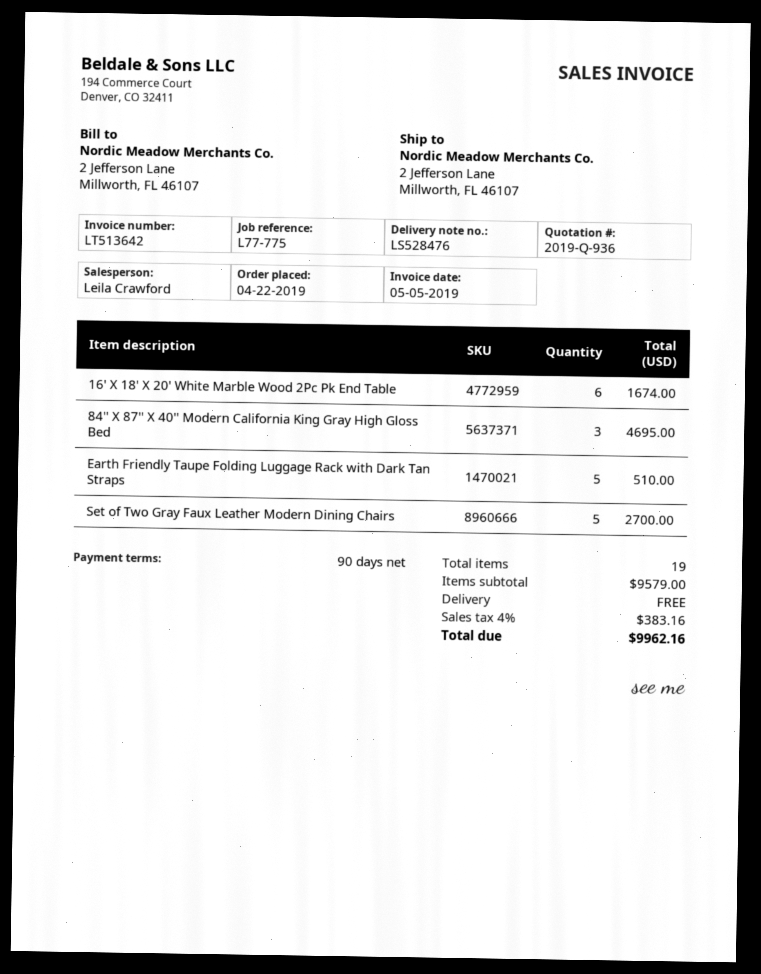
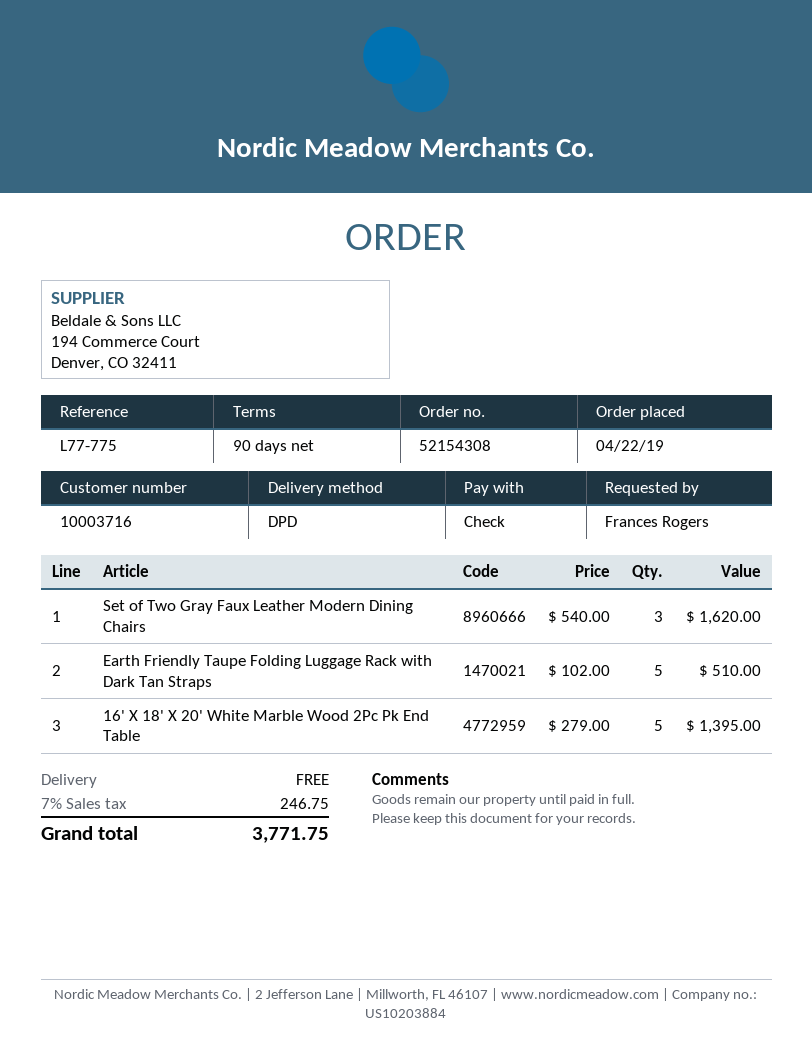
16' X 18' X 20' White Marble Wood 2Pc Pk End Table: 6 for 1674.00 -> 5 for 1395.00
84'' X 87'' X 40'' Modern California King Gray High Gloss Bed: 3 for 4695.00 -> none
Set of Two Gray Faux Leather Modern Dining Chairs: 5 for 2700.00 -> 3 for 1620.00
tax: 4% = 383.16 -> 7% = 246.75
total: 9962.16 -> 3771.75

